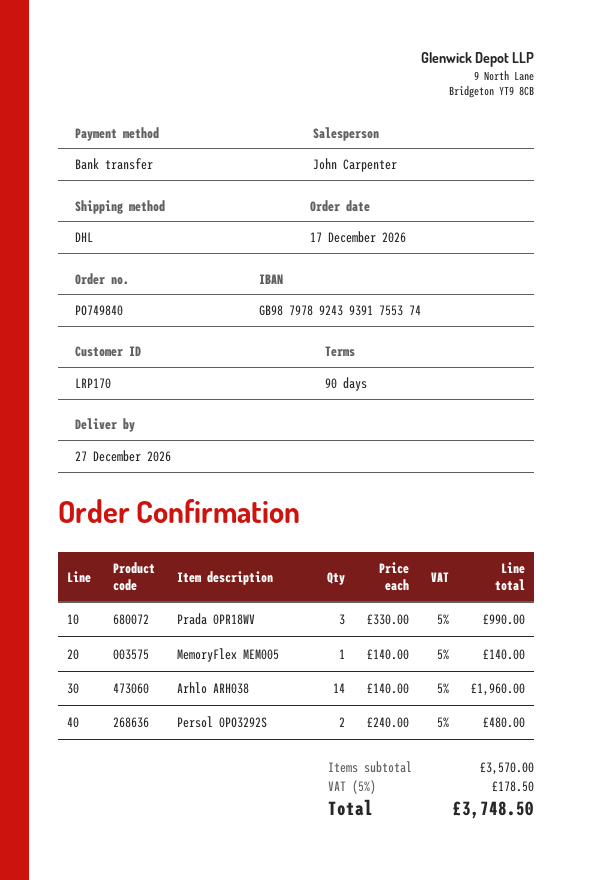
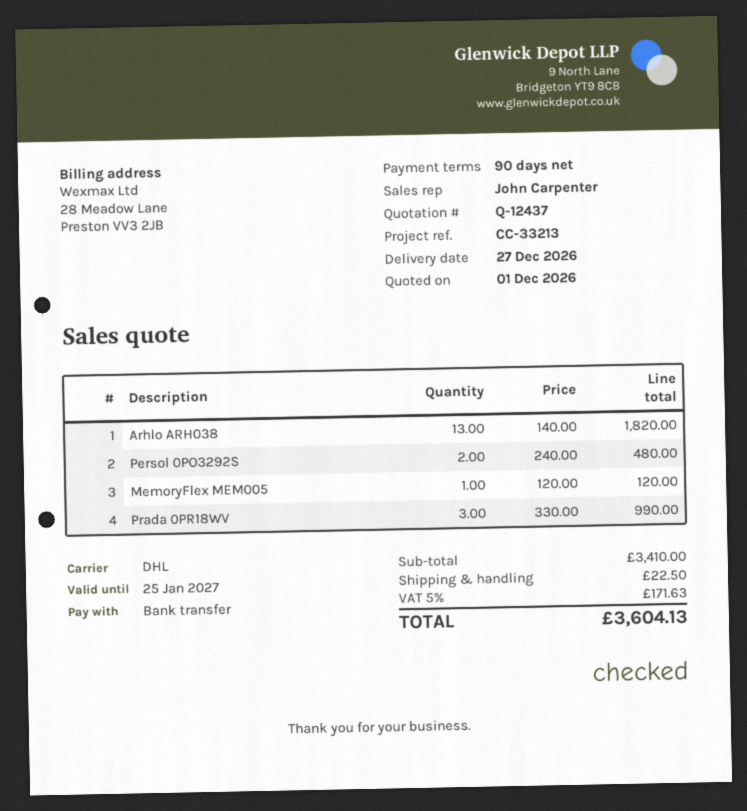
MemoryFlex MEM005: 1 x 140.00 = 140.00 -> 1 x 120.00 = 120.00
Arhlo ARH038: 14 x 140.00 = 1960.00 -> 13 x 140.00 = 1820.00
subtotal: 3570.00 -> 3410.00
shipping: none -> 22.50
tax: 5% = 178.50 -> 5% = 171.63
total: 3748.50 -> 3604.13

